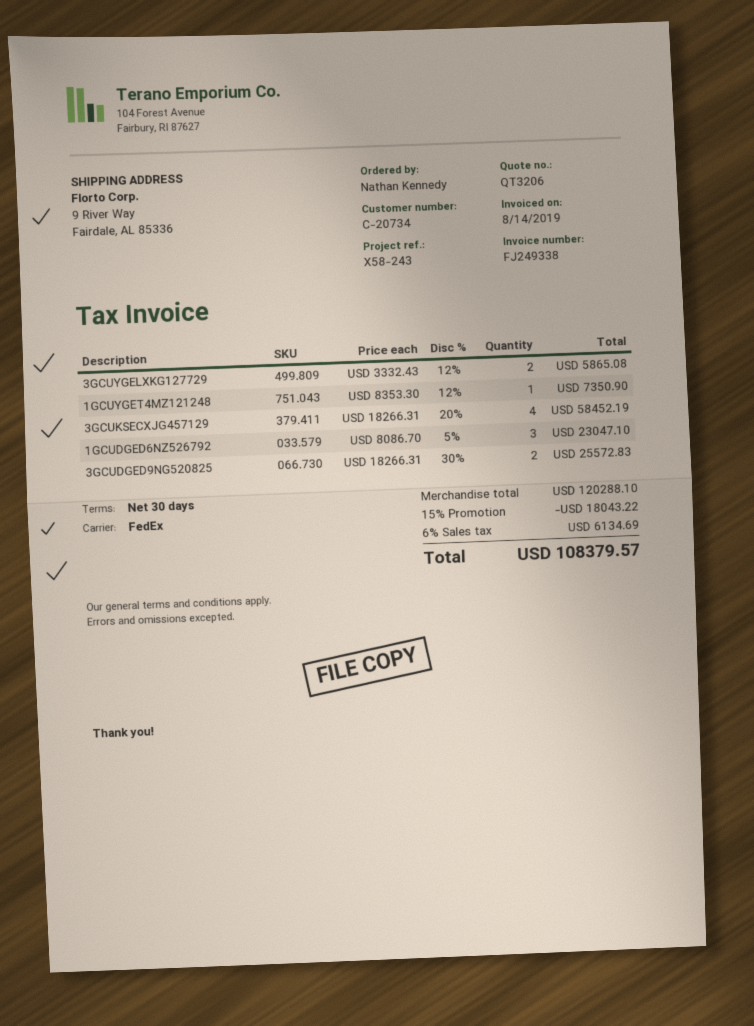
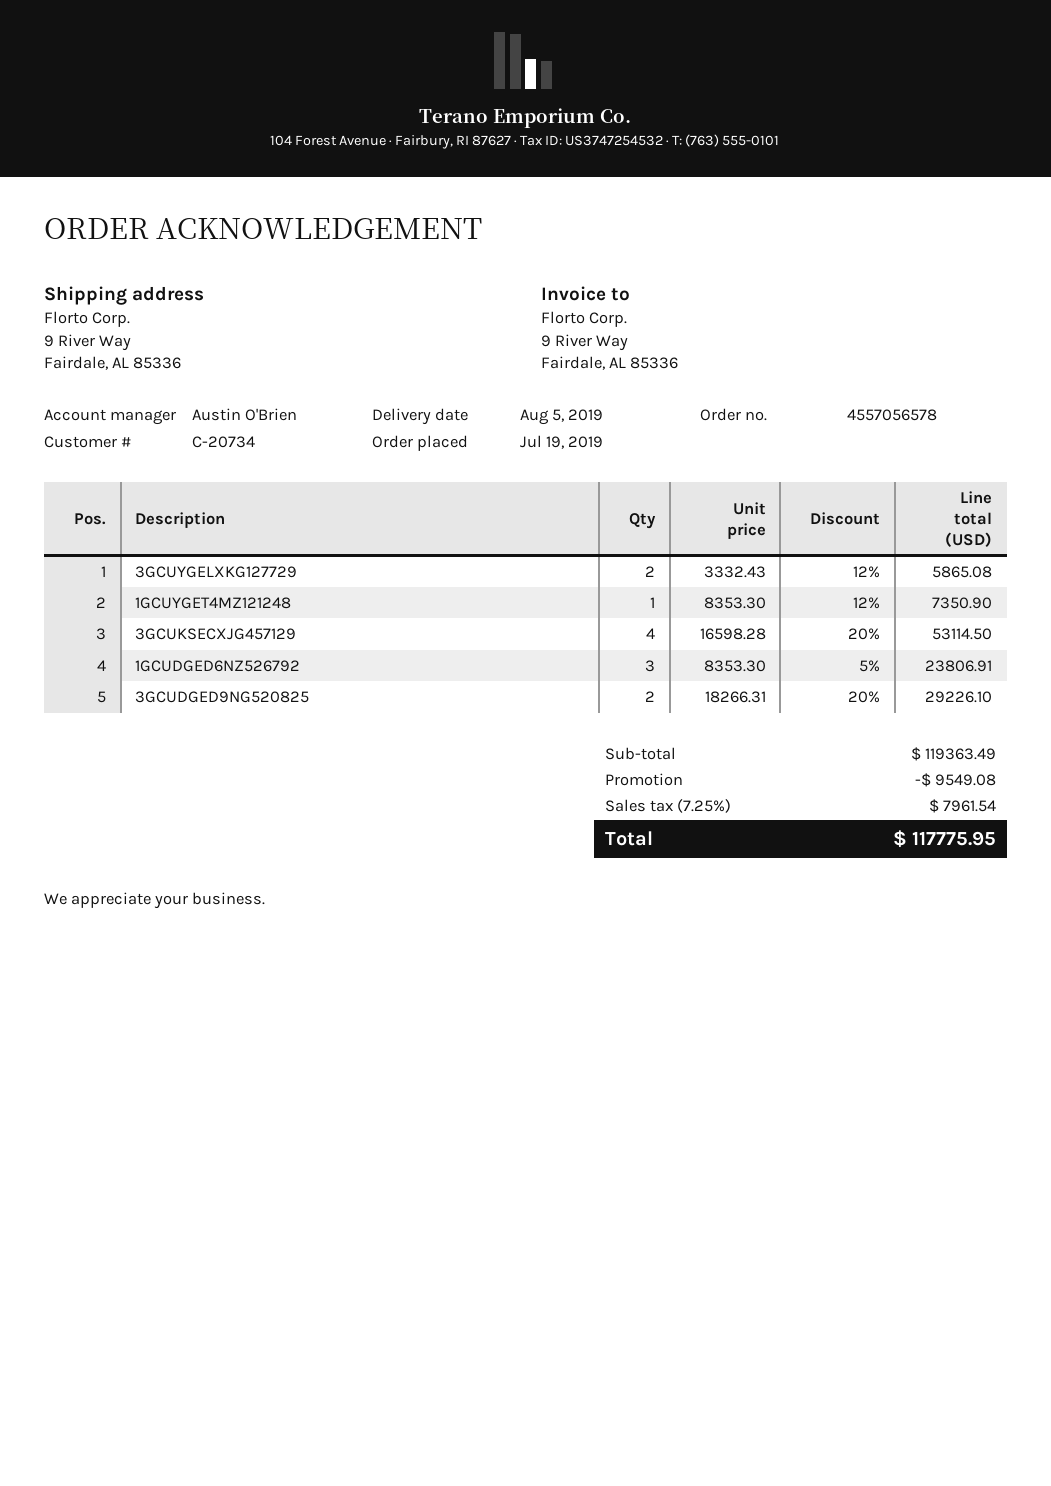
3GCUKSECXJG457129: 4 x 18266.31 - 20% = 58452.19 -> 4 x 16598.28 - 20% = 53114.50
1GCUDGED6NZ526792: 3 x 8086.70 - 5% = 23047.10 -> 3 x 8353.30 - 5% = 23806.91
3GCUDGED9NG520825: 2 x 18266.31 - 30% = 25572.83 -> 2 x 18266.31 - 20% = 29226.10
subtotal: 120288.10 -> 119363.49
discount: 18043.22 -> 9549.08
tax: 6% = 6134.69 -> 7.25% = 7961.54
total: 108379.57 -> 117775.95

